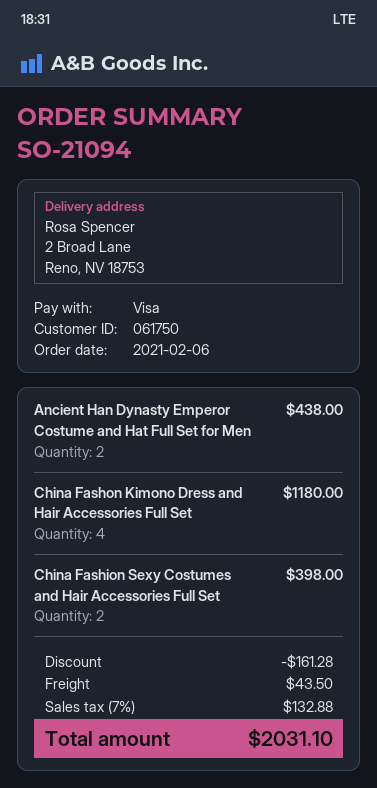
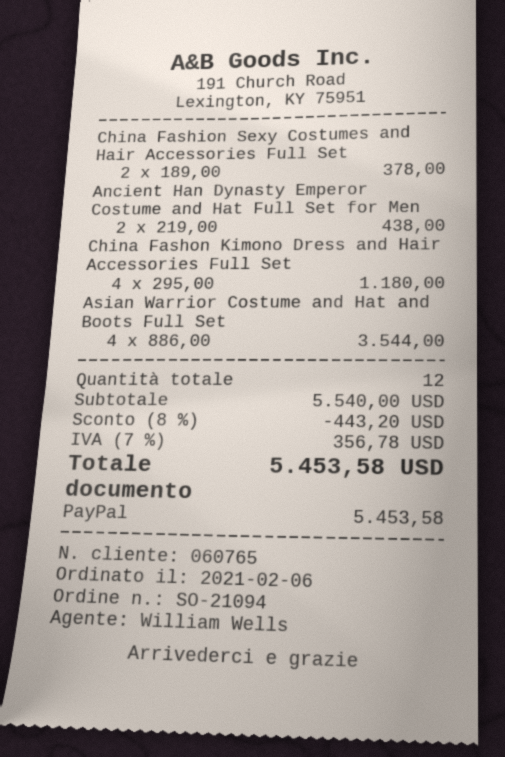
customer number: 061750 -> 060765
payment method: Visa -> PayPal
China Fashion Sexy Costumes and Hair Accessories Full Set: 2 for 398.00 -> 2 for 378.00
Asian Warrior Costume and Hat and Boots Full Set: none -> 4 for 3544.00
discount: 161.28 -> 443.20
shipping: 43.50 -> none
tax: 7% = 132.88 -> 7% = 356.78
total: 2031.10 -> 5453.58

